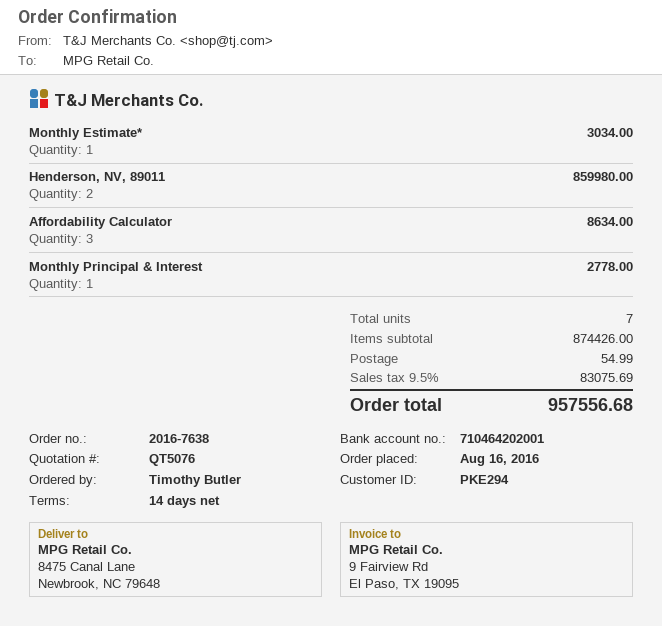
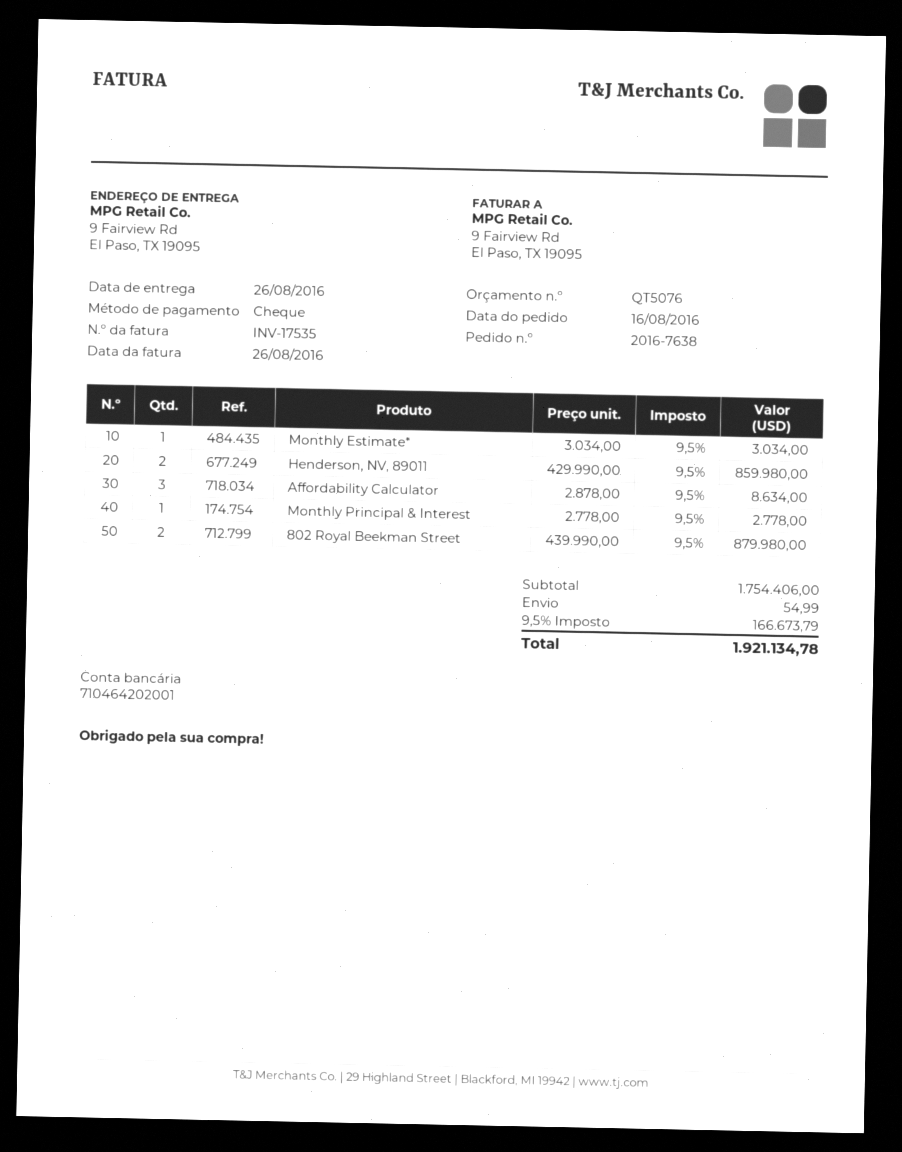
ship to: 8475 Canal Lane, Newbrook, NC 79648 -> 9 Fairview Rd, El Paso, TX 19095
802 Royal Beekman Street: none -> 2 for 879980.00
subtotal: 874426.00 -> 1754406.00
tax: 9.5% = 83075.69 -> 9.5% = 166673.79
total: 957556.68 -> 1921134.78

